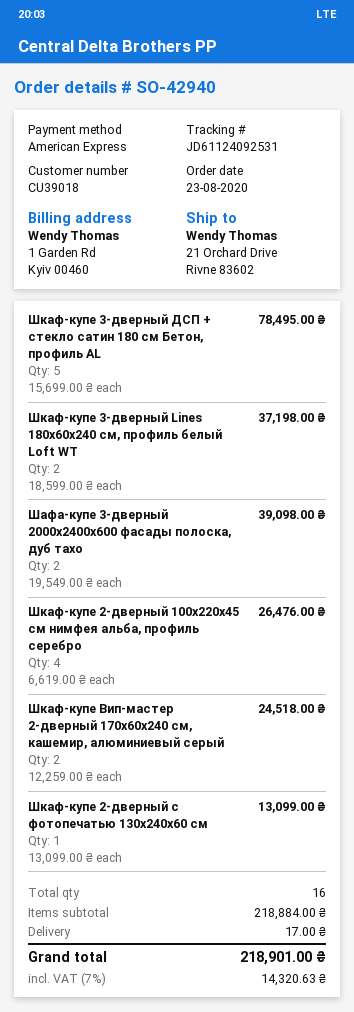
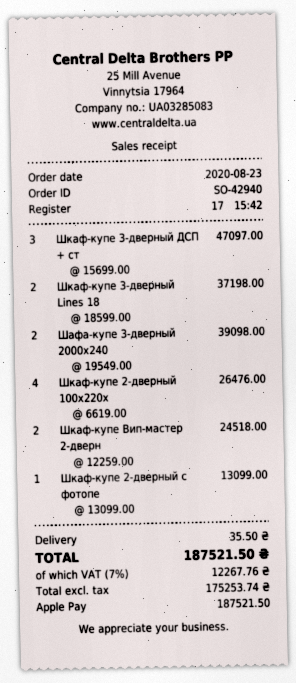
payment method: American Express -> Apple Pay
Шкаф-купе 3-дверный ДСП + стекло сатин 180 см Бетон, профиль AL: 5 x 15699.00 = 78495.00 -> 3 x 15699.00 = 47097.00
shipping: 17.00 -> 35.50
tax: 7% = 14320.63 -> 7% = 12267.76
total: 218901.00 -> 187521.50

